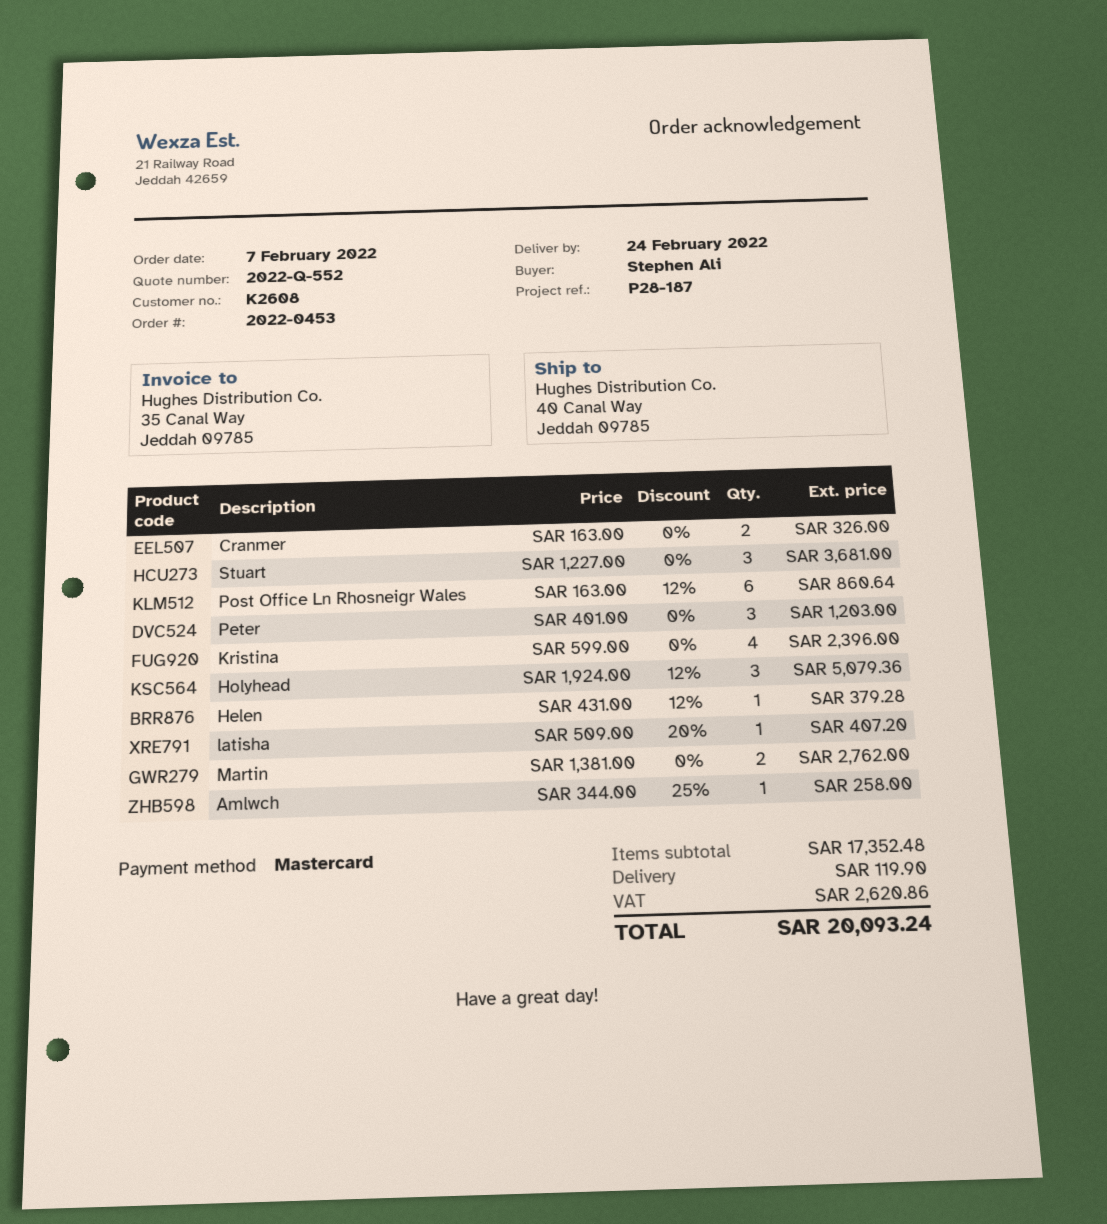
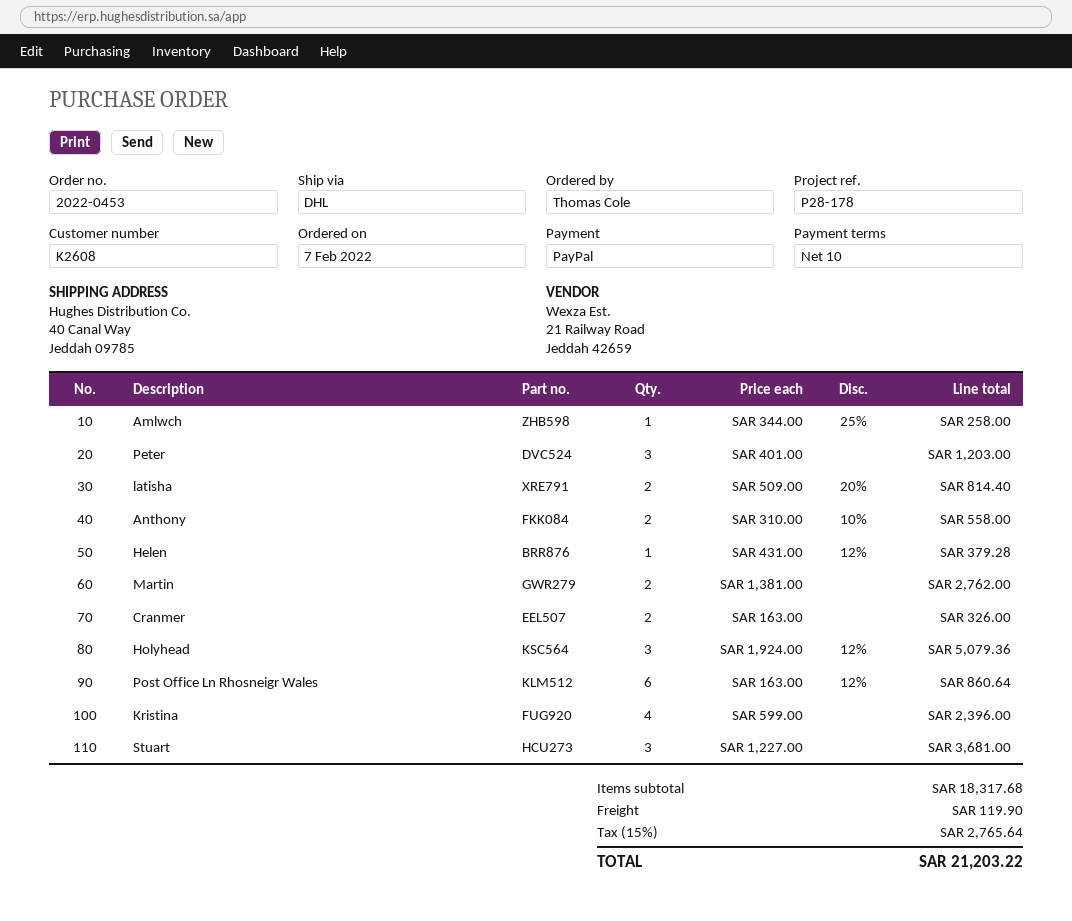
reference: P28-187 -> P28-178
ordered by: Stephen Ali -> Thomas Cole
payment method: Mastercard -> PayPal
latisha: 1 x 509.00 - 20% = 407.20 -> 2 x 509.00 - 20% = 814.40
Anthony: none -> 2 x 310.00 - 10% = 558.00
subtotal: 17352.48 -> 18317.68
tax: 2620.86 -> 2765.64
total: 20093.24 -> 21203.22

